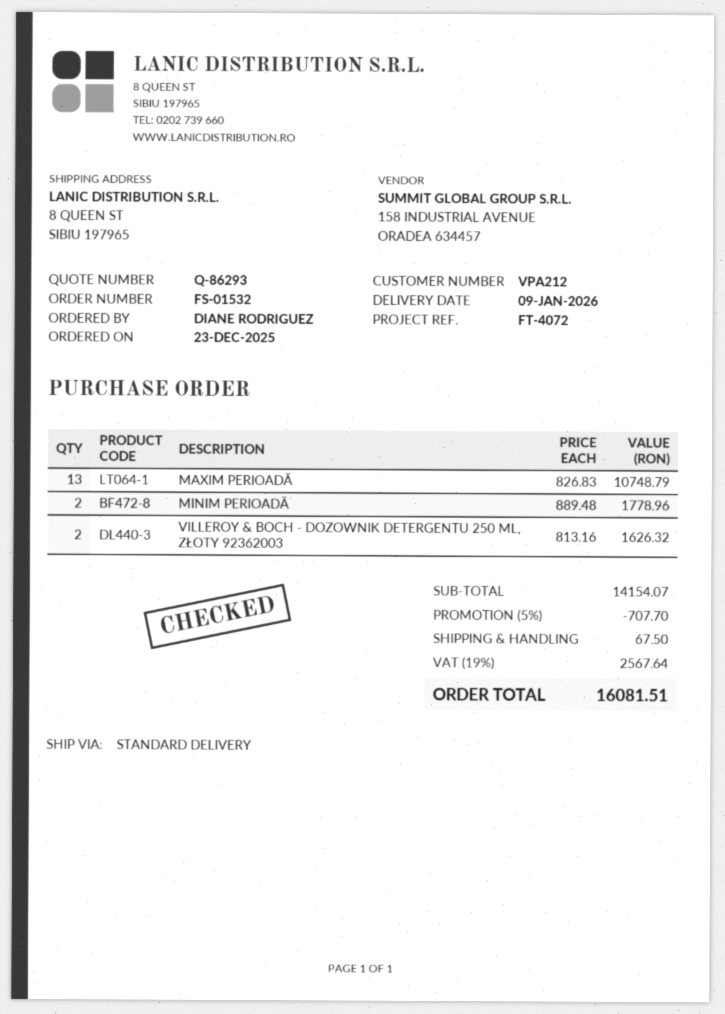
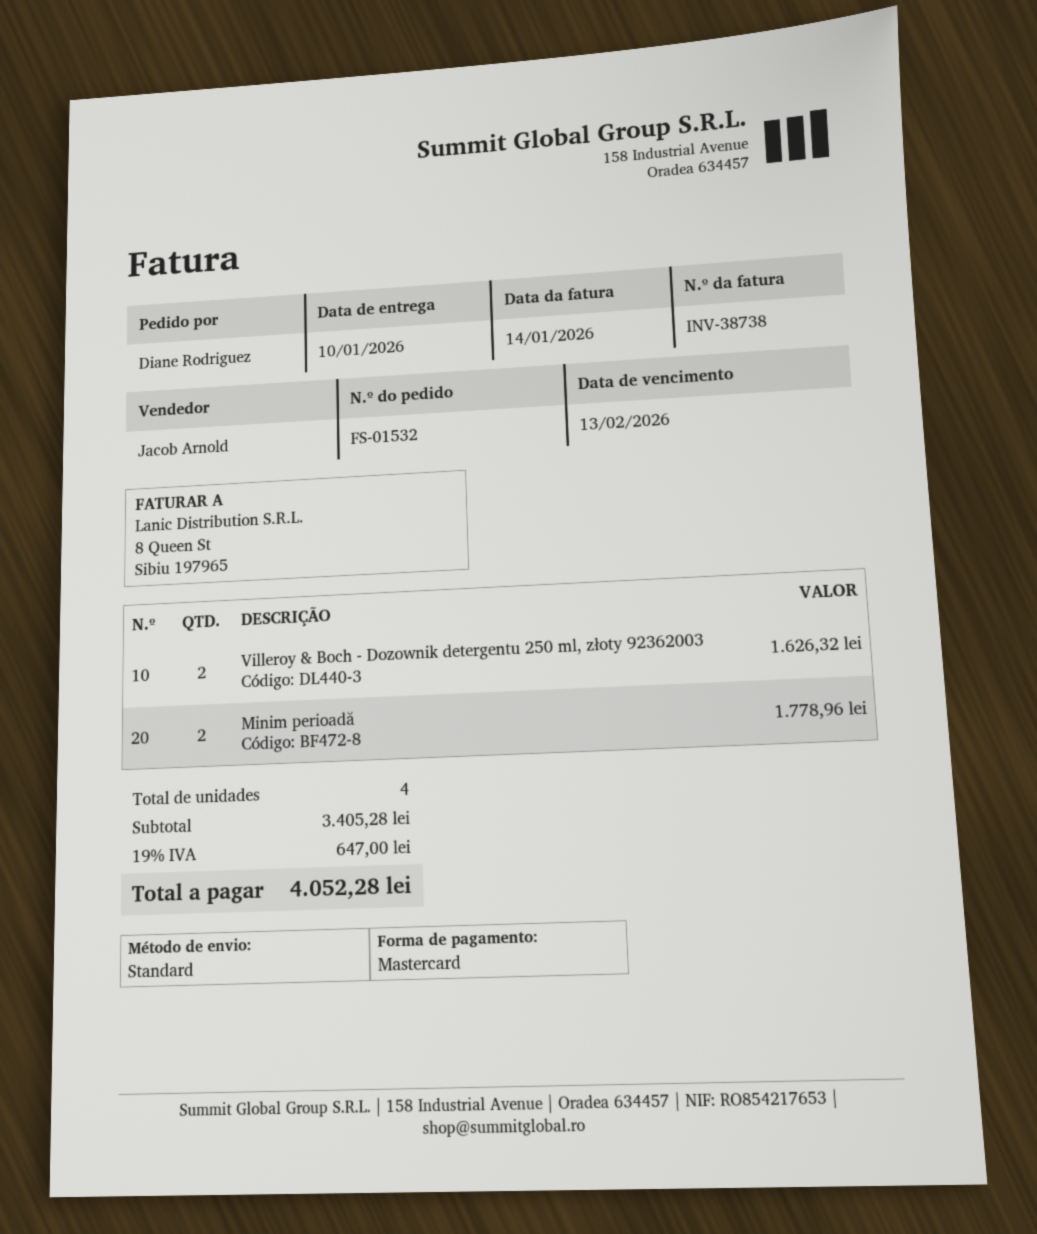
delivery date: 2026-01-09 -> 2026-01-10
MAXIM PERIOADĂ: 13 for 10748.79 -> none
subtotal: 14154.07 -> 3405.28
discount: 5% = 707.70 -> none
shipping: 67.50 -> none
tax: 19% = 2567.64 -> 19% = 647.00
total: 16081.51 -> 4052.28

